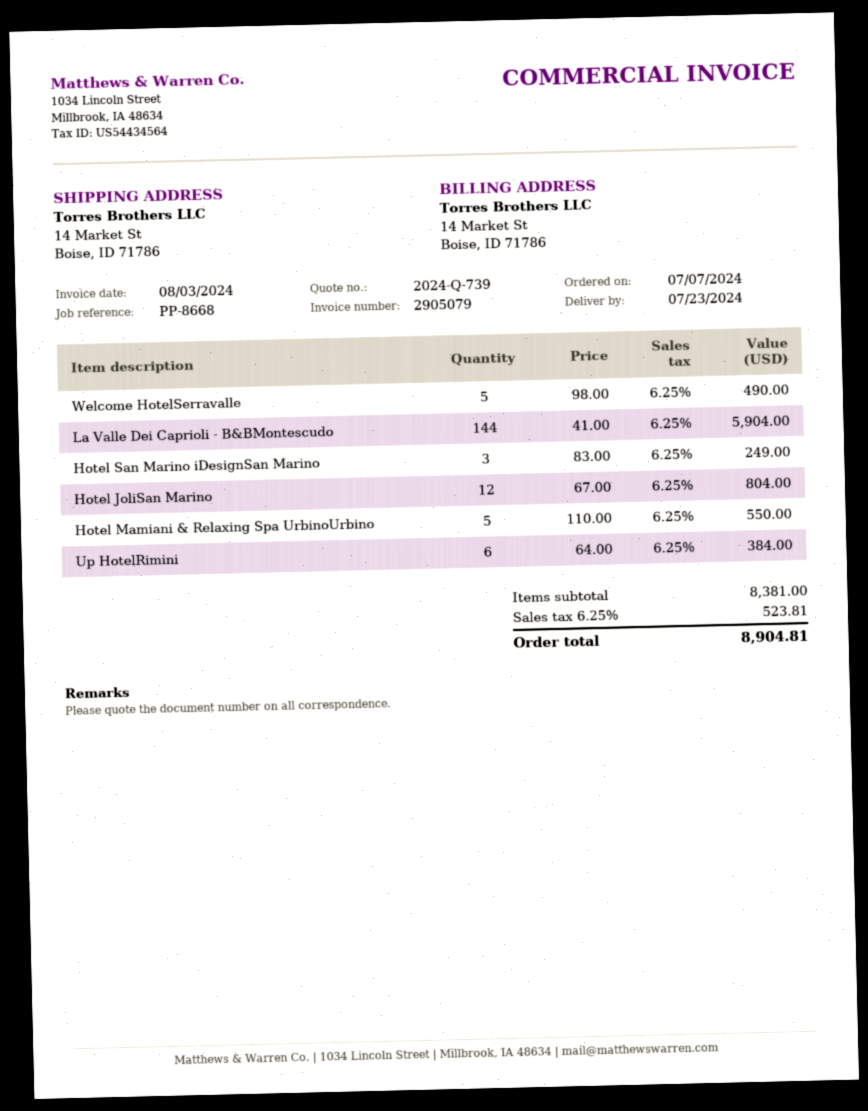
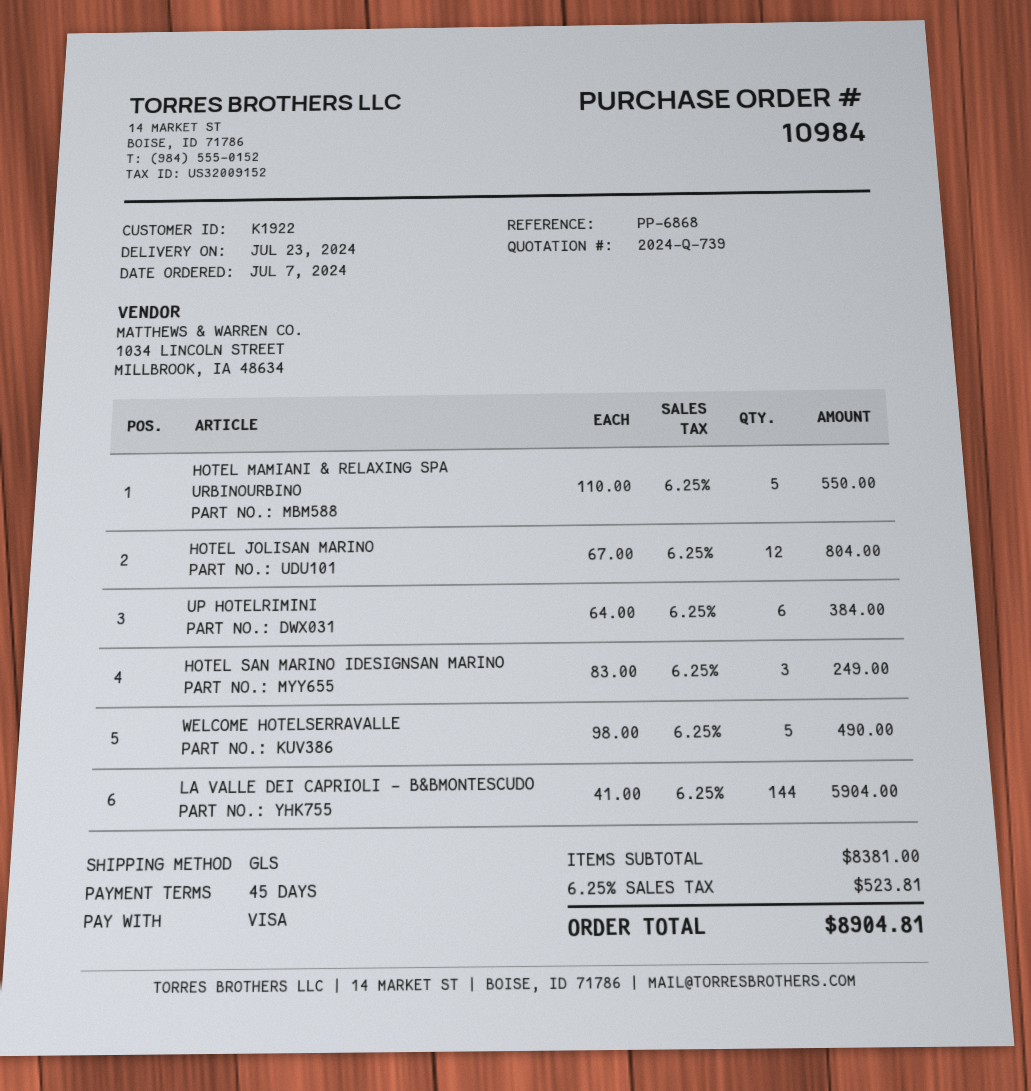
reference: PP-8668 -> PP-6868

